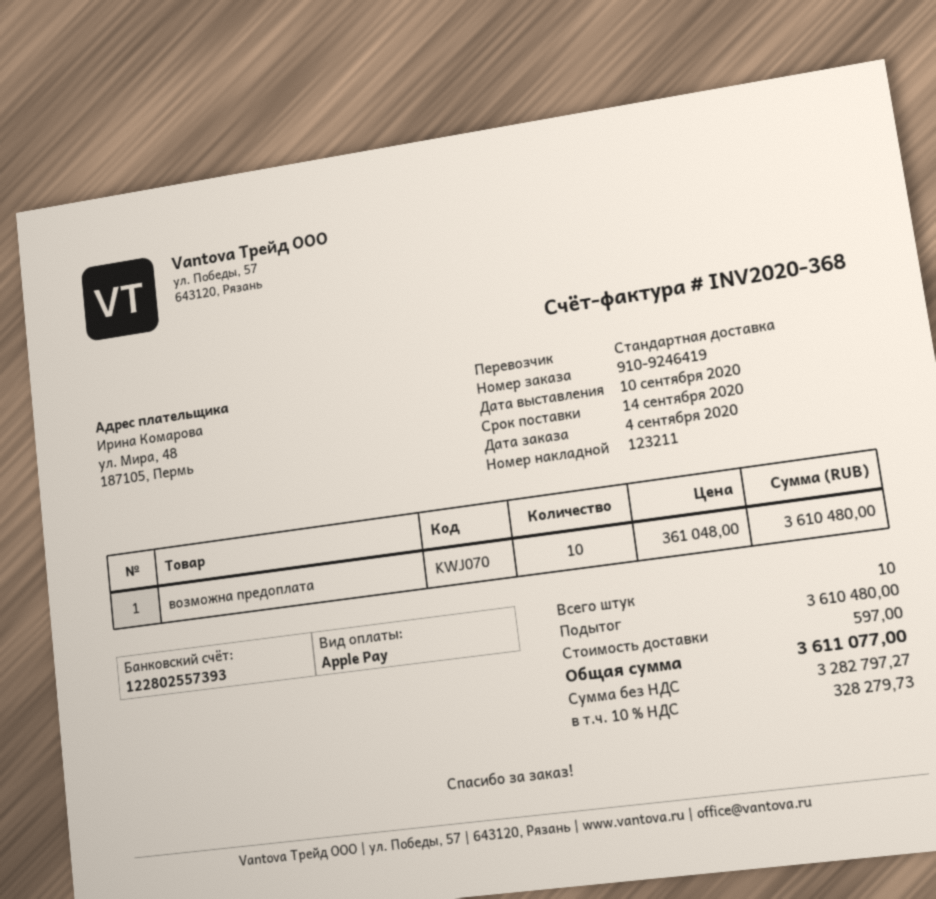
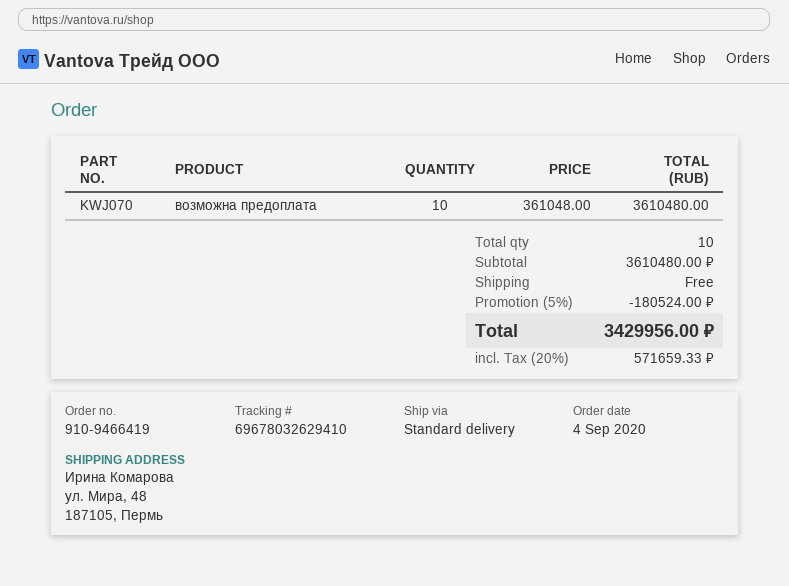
order number: 910-9246419 -> 910-9466419
discount: none -> 5% = 180524.00
shipping: 597.00 -> 0.00
tax: 10% = 328279.73 -> 20% = 571659.33
total: 3611077.00 -> 3429956.00

